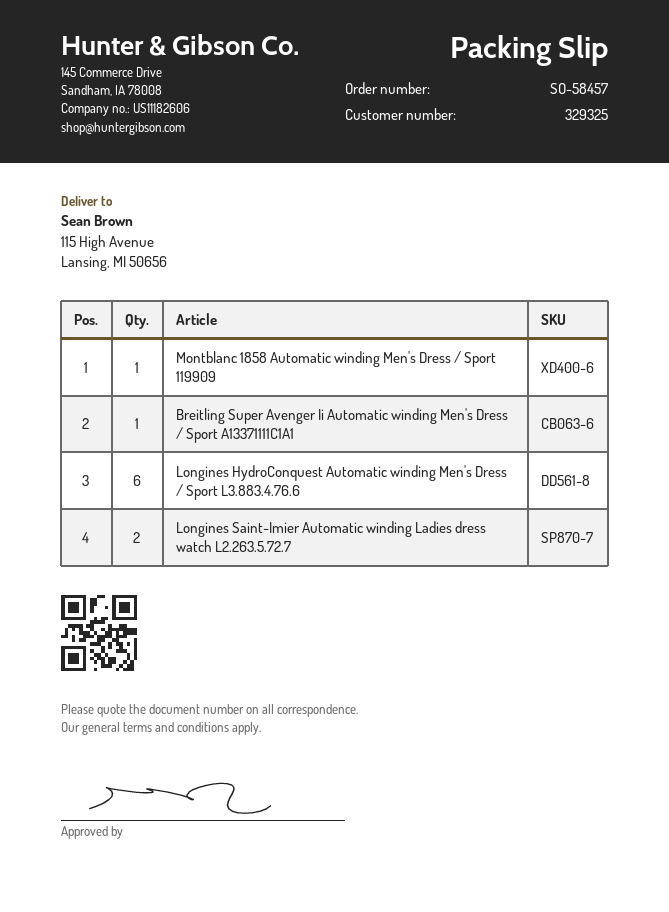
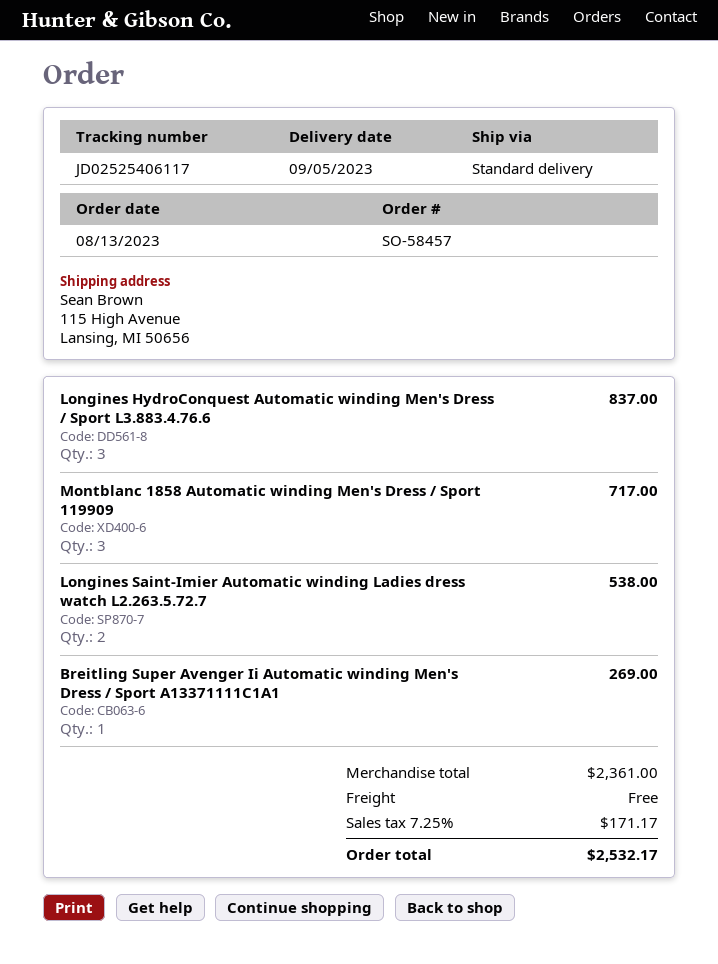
Montblanc 1858 Automatic winding Men's Dress / Sport 119909: 1 -> 3
Longines HydroConquest Automatic winding Men's Dress / Sport L3.883.4.76.6: 6 -> 3

